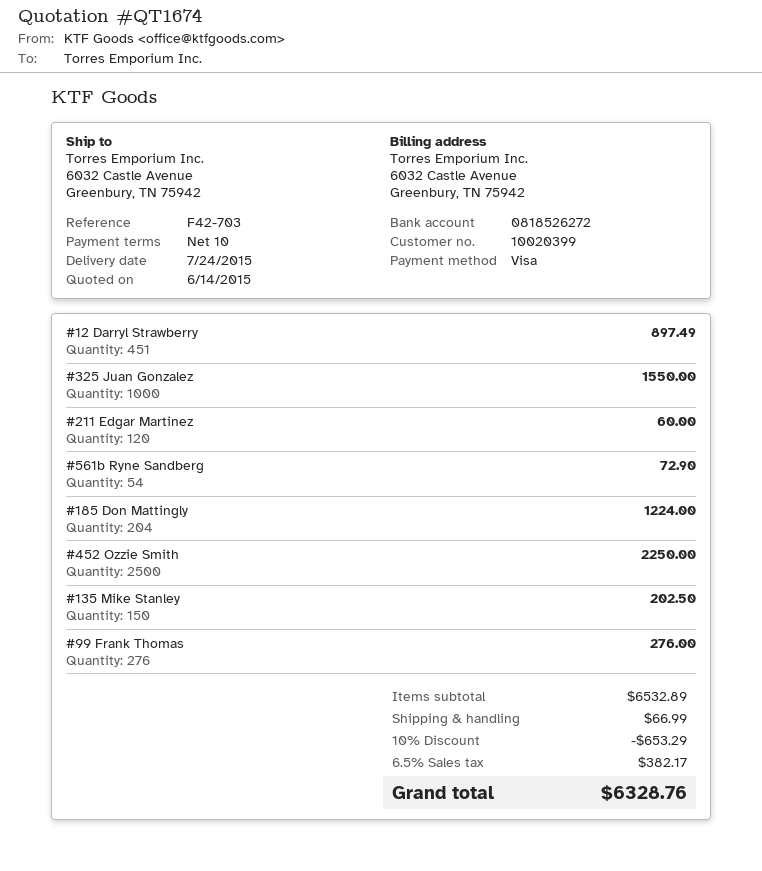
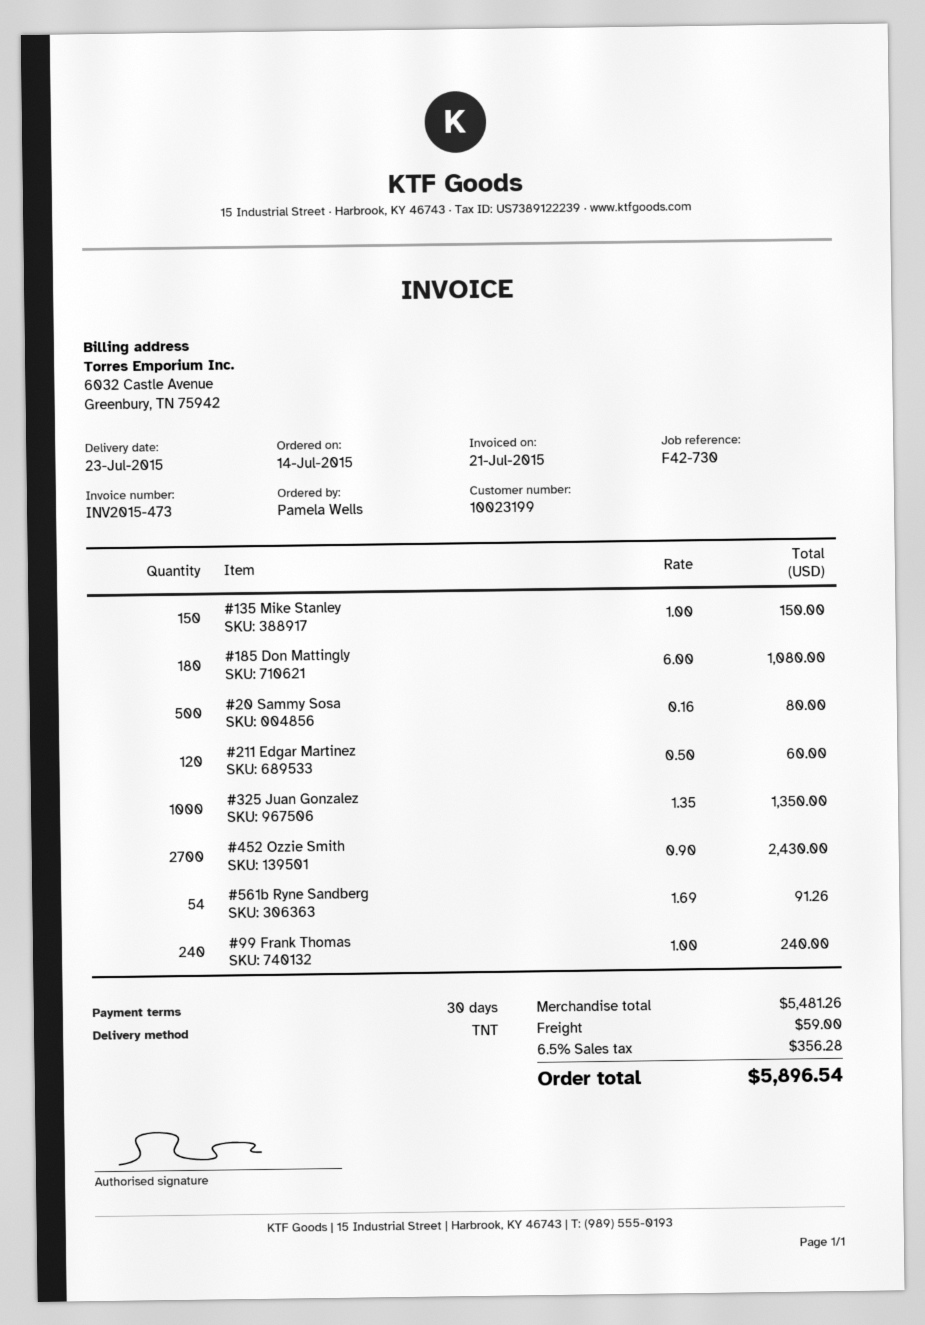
delivery date: 2015-07-24 -> 2015-07-23
payment terms: 10 days -> 30 days
customer number: 10020399 -> 10023199
reference: F42-703 -> F42-730
#12 Darryl Strawberry: 451 for 897.49 -> none
#325 Juan Gonzalez: 1000 for 1550.00 -> 1000 for 1350.00
#561b Ryne Sandberg: 54 for 72.90 -> 54 for 91.26
#185 Don Mattingly: 204 for 1224.00 -> 180 for 1080.00
#452 Ozzie Smith: 2500 for 2250.00 -> 2700 for 2430.00
#135 Mike Stanley: 150 for 202.50 -> 150 for 150.00
#99 Frank Thomas: 276 for 276.00 -> 240 for 240.00
#20 Sammy Sosa: none -> 500 for 80.00
subtotal: 6532.89 -> 5481.26
discount: 10% = 653.29 -> none
shipping: 66.99 -> 59.00
tax: 6.5% = 382.17 -> 6.5% = 356.28
total: 6328.76 -> 5896.54

